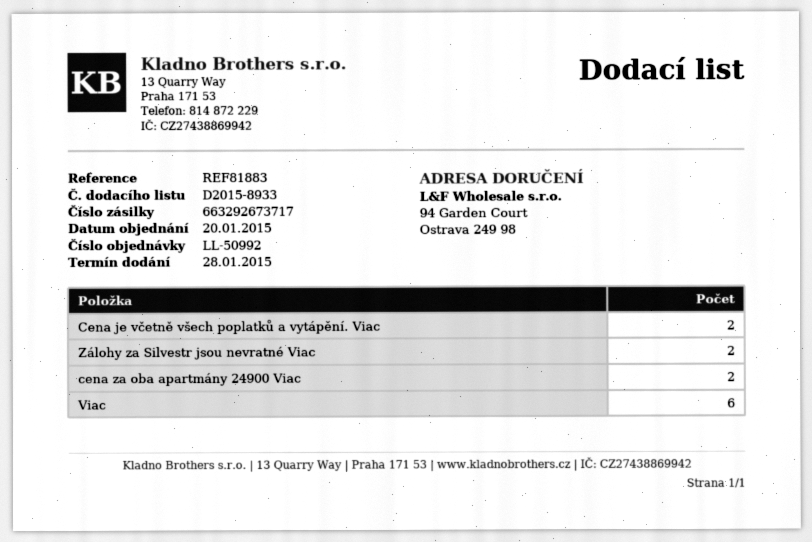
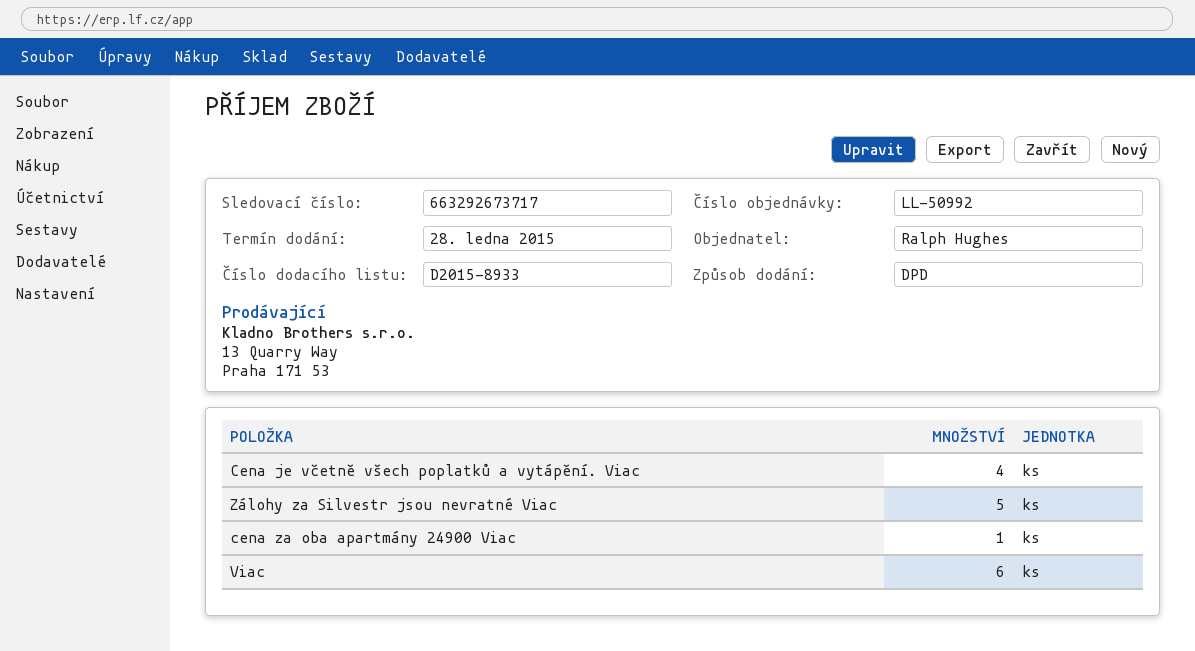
Cena je včetně všech poplatků a vytápění. Viac: 2 -> 4
Zálohy za Silvestr jsou nevratné Viac: 2 -> 5
cena za oba apartmány 24900 Viac: 2 -> 1

